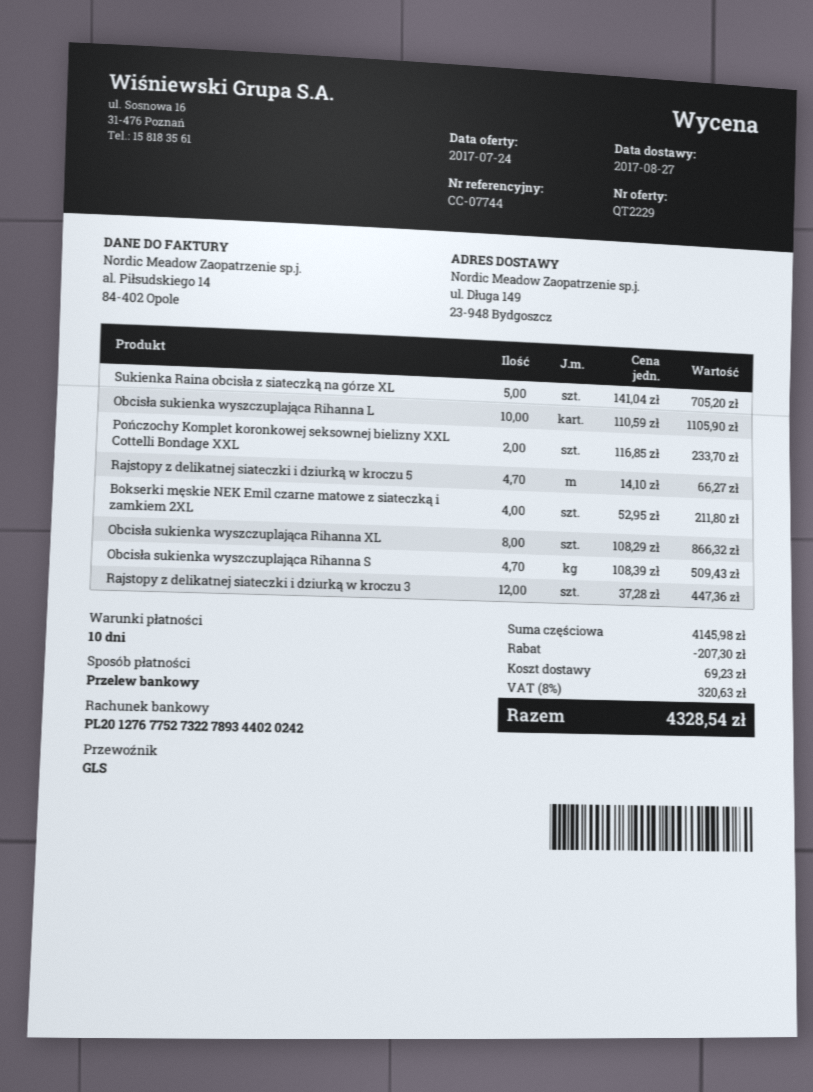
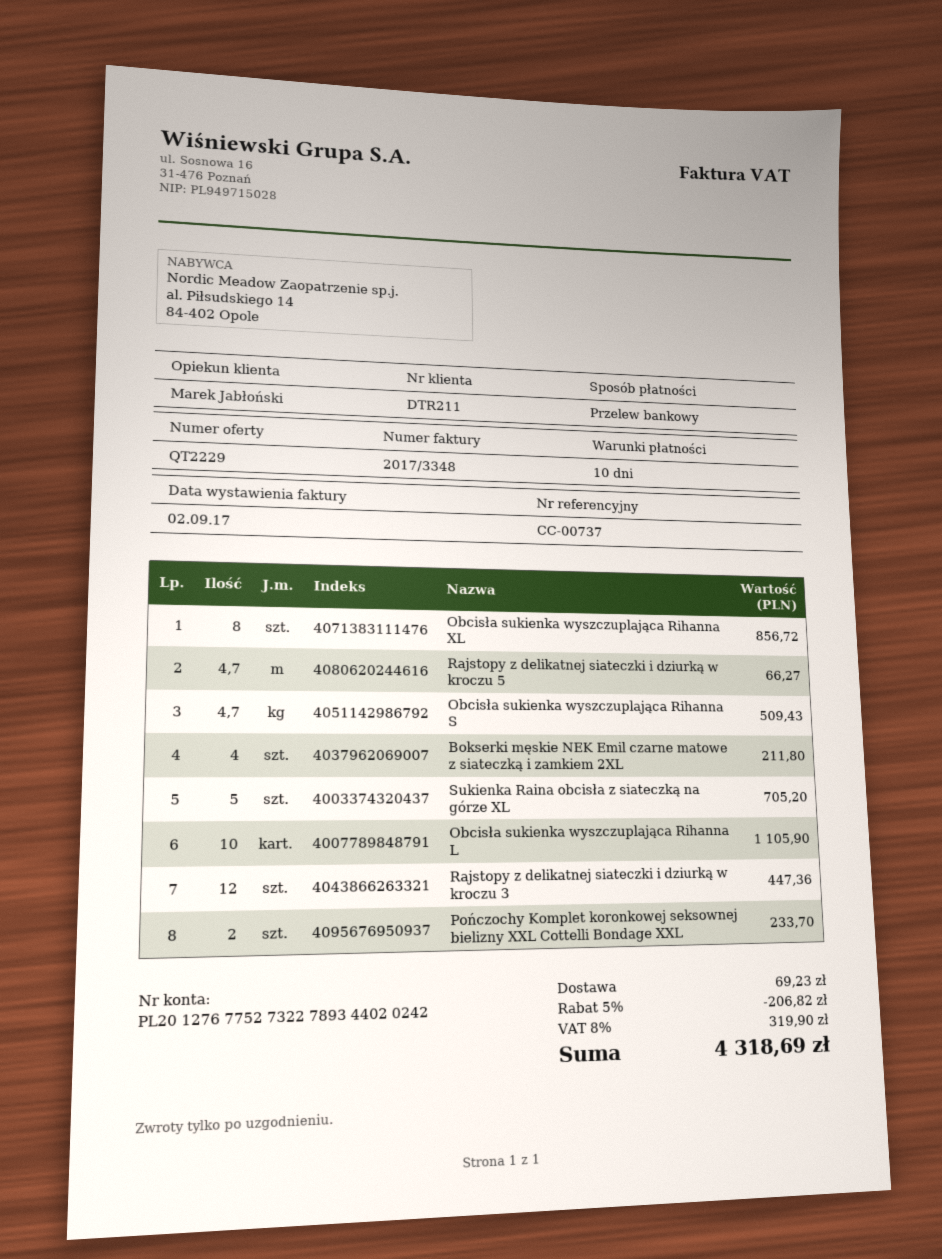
reference: CC-07744 -> CC-00737
Obcisła sukienka wyszczuplająca Rihanna XL: 8 for 866.32 -> 8 for 856.72
discount: 207.30 -> 206.82
tax: 8% = 320.63 -> 8% = 319.90
total: 4328.54 -> 4318.69

